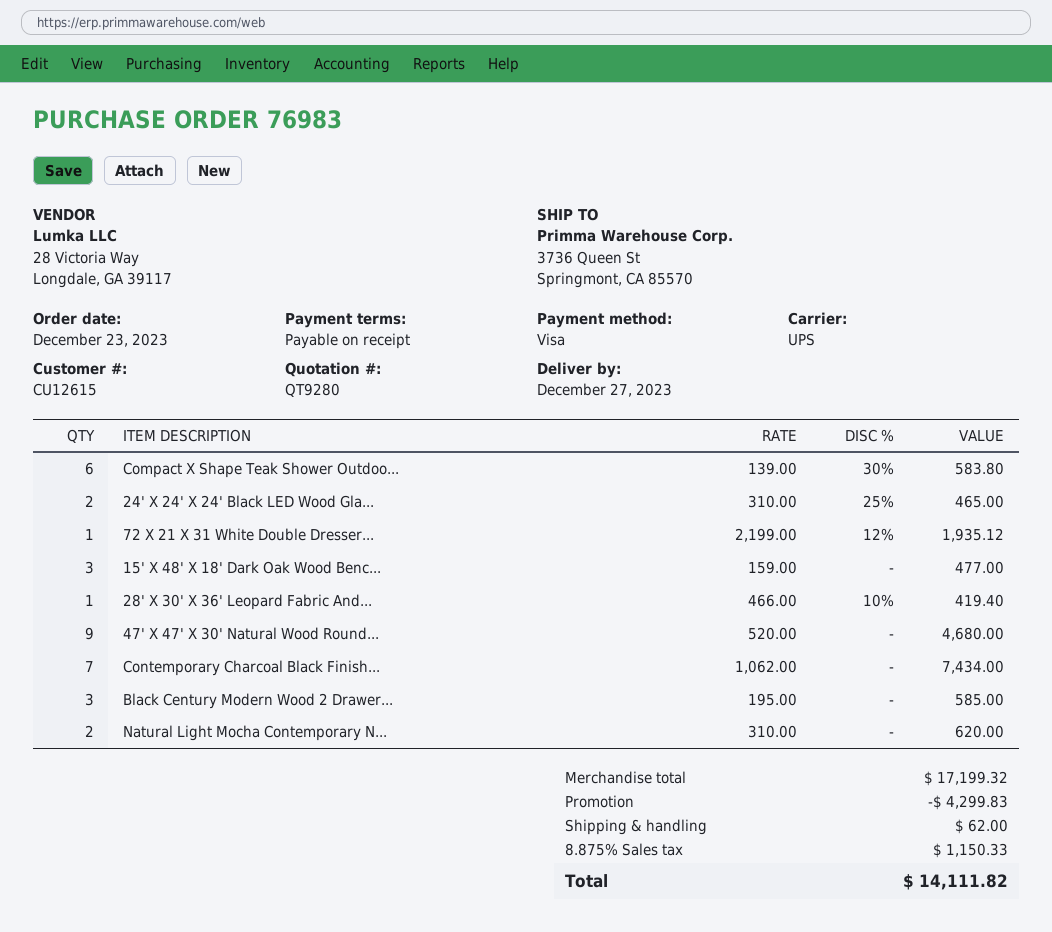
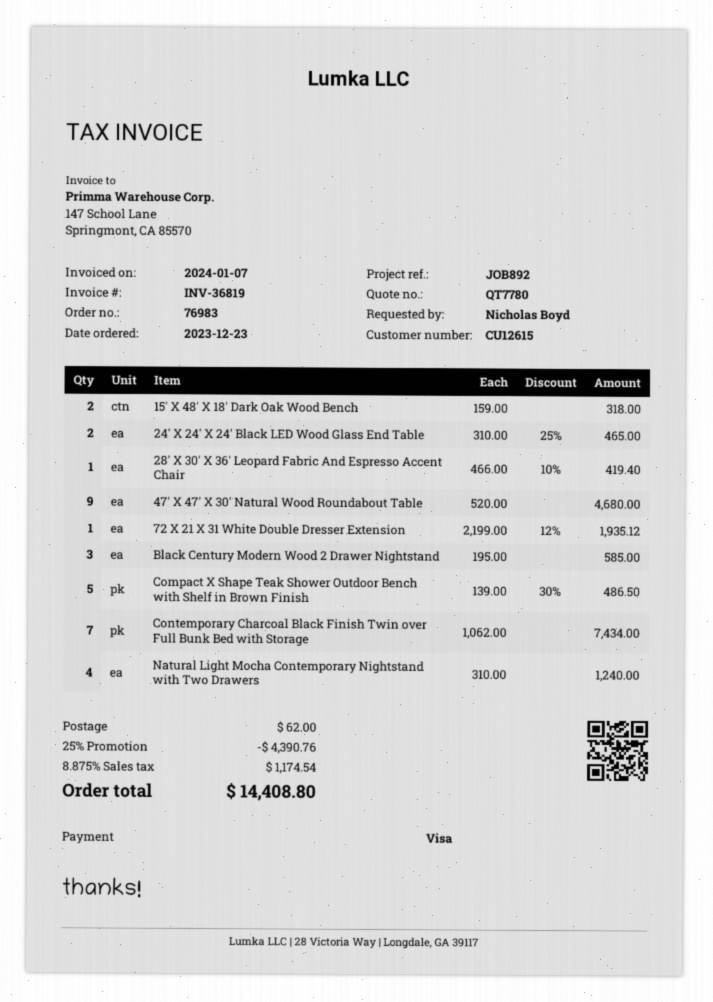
quote number: QT9280 -> QT7780
Compact X Shape Teak Shower Outdoo...: 6 x 139.00 - 30% = 583.80 -> 5 x 139.00 - 30% = 486.50
15' X 48' X 18' Dark Oak Wood Benc...: 3 x 159.00 = 477.00 -> 2 x 159.00 = 318.00
Natural Light Mocha Contemporary N...: 2 x 310.00 = 620.00 -> 4 x 310.00 = 1240.00
discount: 4299.83 -> 4390.76
tax: 8.875% = 1150.33 -> 8.875% = 1174.54
total: 14111.82 -> 14408.80

